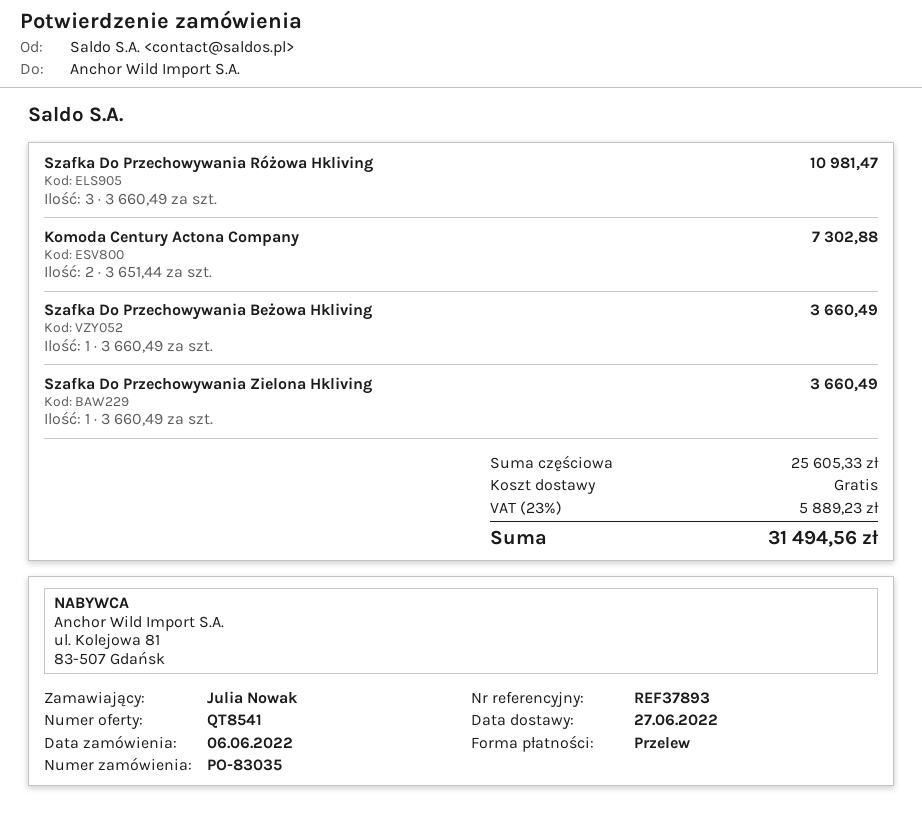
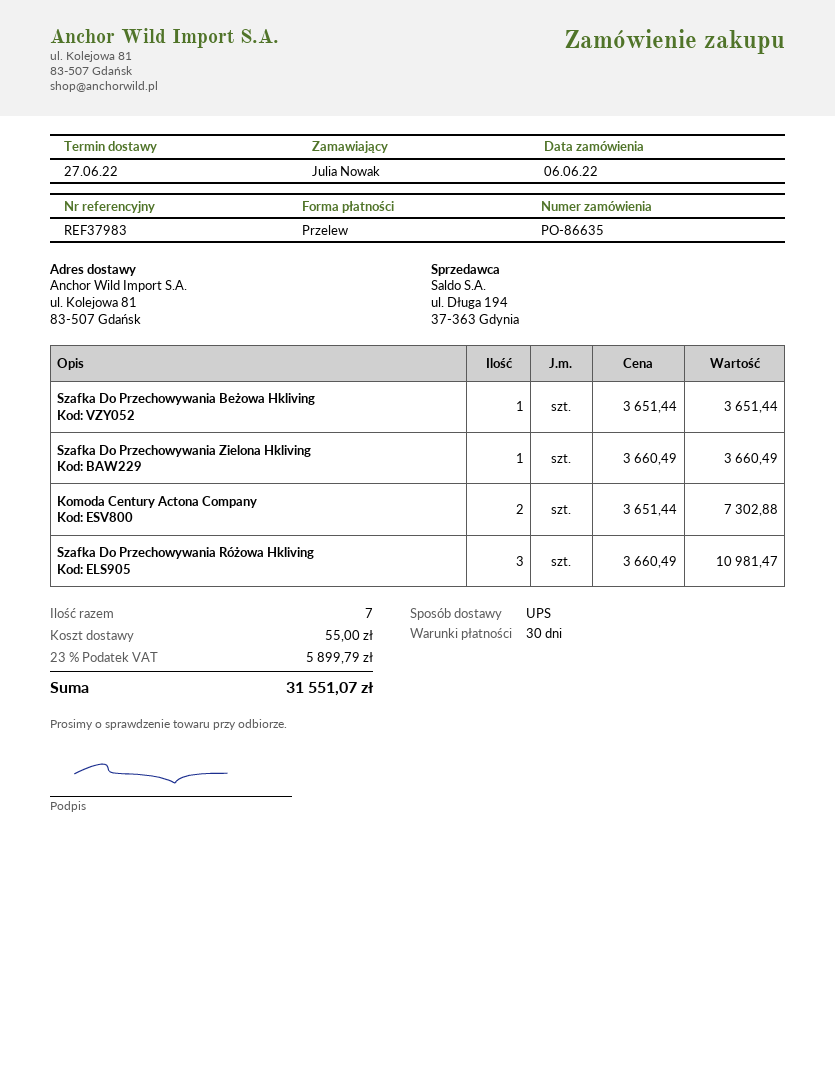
order number: PO-83035 -> PO-86635
reference: REF37893 -> REF37983
Szafka Do Przechowywania Beżowa Hkliving: 1 x 3660.49 = 3660.49 -> 1 x 3651.44 = 3651.44
shipping: 0.00 -> 55.00
tax: 23% = 5889.23 -> 23% = 5899.79
total: 31494.56 -> 31551.07

